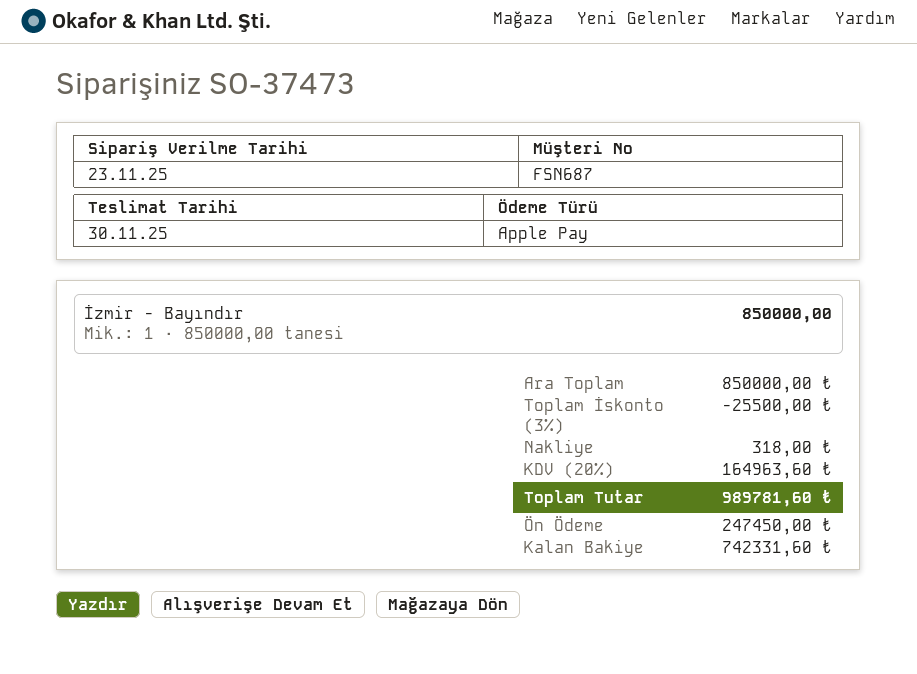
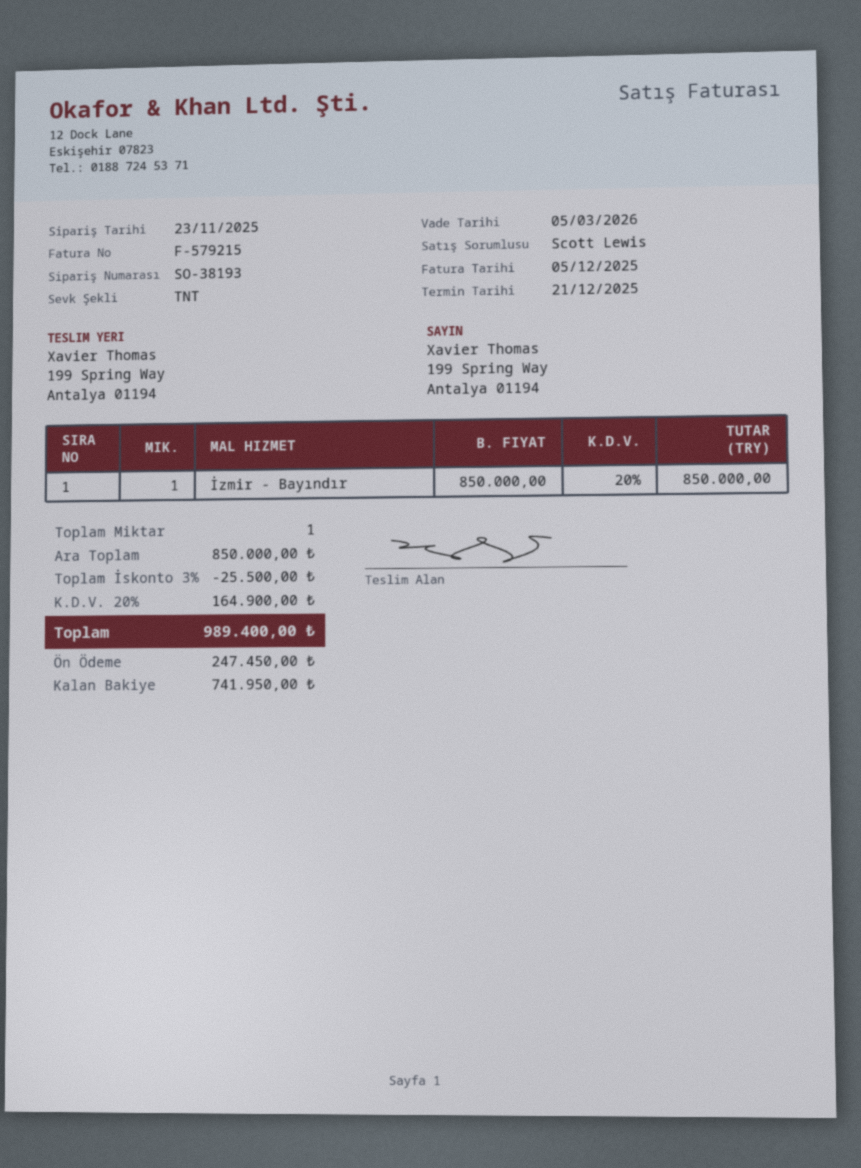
order number: SO-37473 -> SO-38193
delivery date: 2025-11-30 -> 2025-12-21
shipping: 318.00 -> none
tax: 20% = 164963.60 -> 20% = 164900.00
total: 989781.60 -> 989400.00
balance: 742331.60 -> 741950.00

